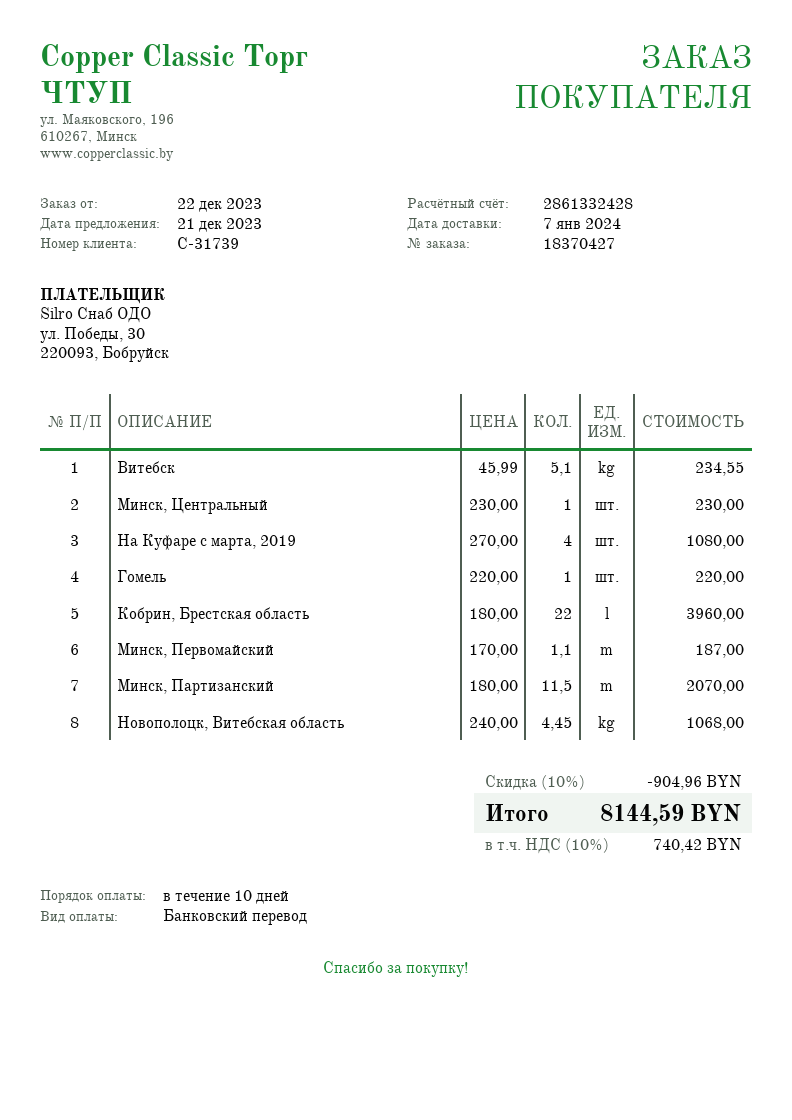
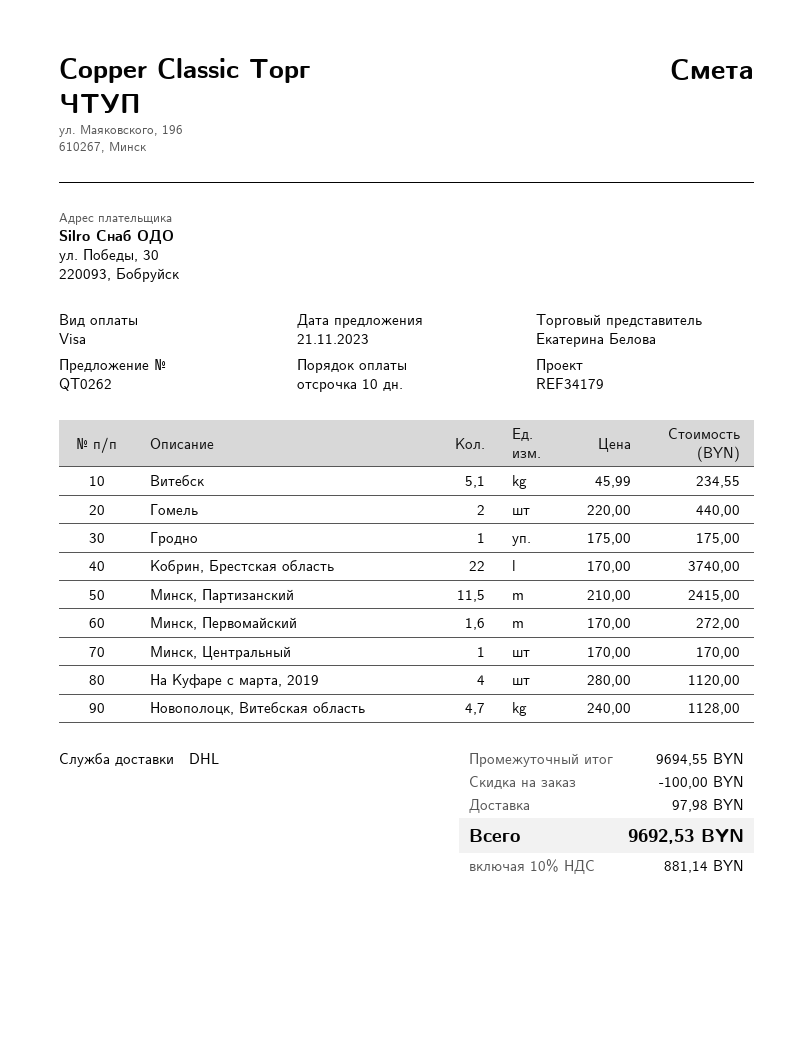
quote date: 2023-12-21 -> 2023-11-21
payment method: bank transfer -> Visa
Минск, Центральный: 1 x 230.00 = 230.00 -> 1 x 170.00 = 170.00
На Куфаре с марта, 2019: 4 x 270.00 = 1080.00 -> 4 x 280.00 = 1120.00
Гомель: 1 x 220.00 = 220.00 -> 2 x 220.00 = 440.00
Кобрин, Брестская область: 22 x 180.00 = 3960.00 -> 22 x 170.00 = 3740.00
Минск, Первомайский: 1.1 x 170.00 = 187.00 -> 1.6 x 170.00 = 272.00
Минск, Партизанский: 11.5 x 180.00 = 2070.00 -> 11.5 x 210.00 = 2415.00
Новополоцк, Витебская область: 4.45 x 240.00 = 1068.00 -> 4.7 x 240.00 = 1128.00
Гродно: none -> 1 x 175.00 = 175.00
discount: 904.96 -> 100.00
shipping: none -> 97.98
tax: 10% = 740.42 -> 10% = 881.14
total: 8144.59 -> 9692.53

